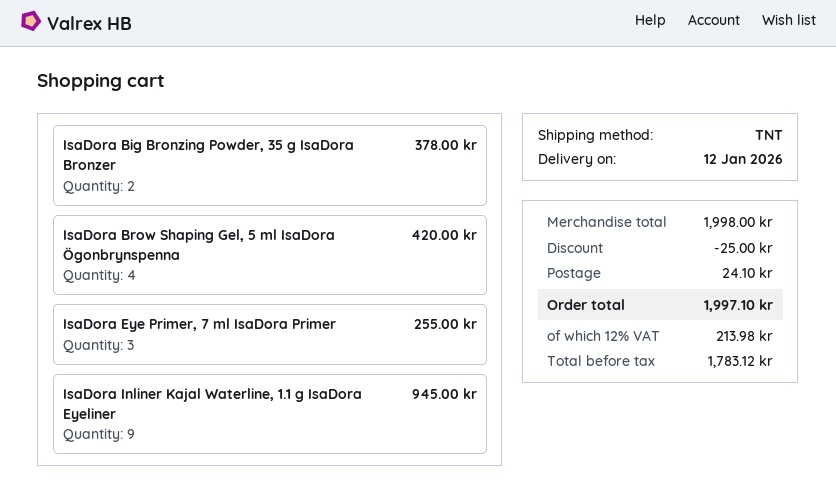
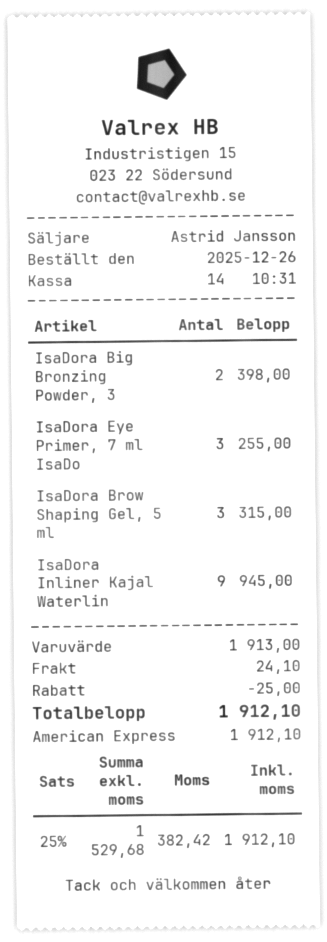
IsaDora Big Bronzing Powder, 35 g IsaDora Bronzer: 2 for 378.00 -> 2 for 398.00
IsaDora Brow Shaping Gel, 5 ml IsaDora Ögonbrynspenna: 4 for 420.00 -> 3 for 315.00
subtotal: 1998.00 -> 1913.00
net: 1783.12 -> 1529.68
tax: 12% = 213.98 -> 25% = 382.42
total: 1997.10 -> 1912.10

